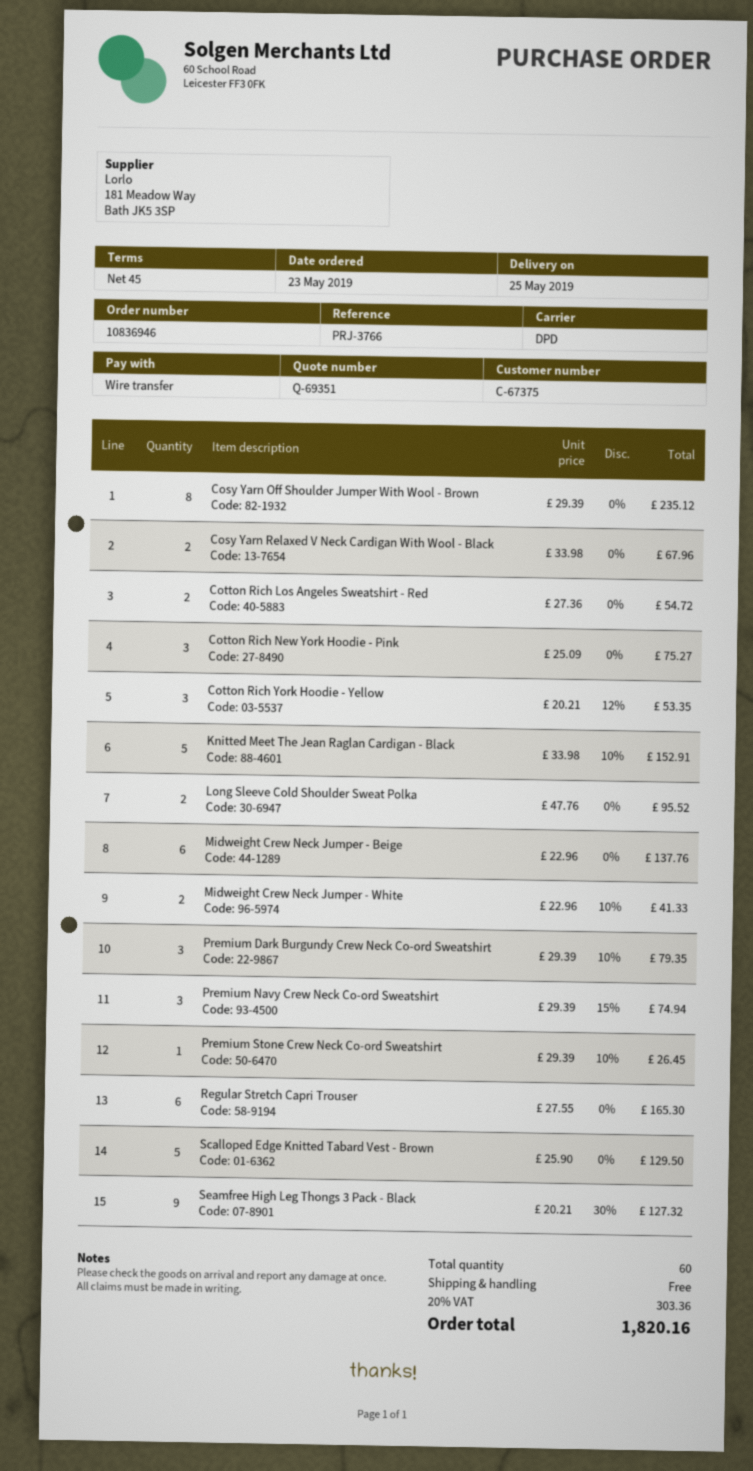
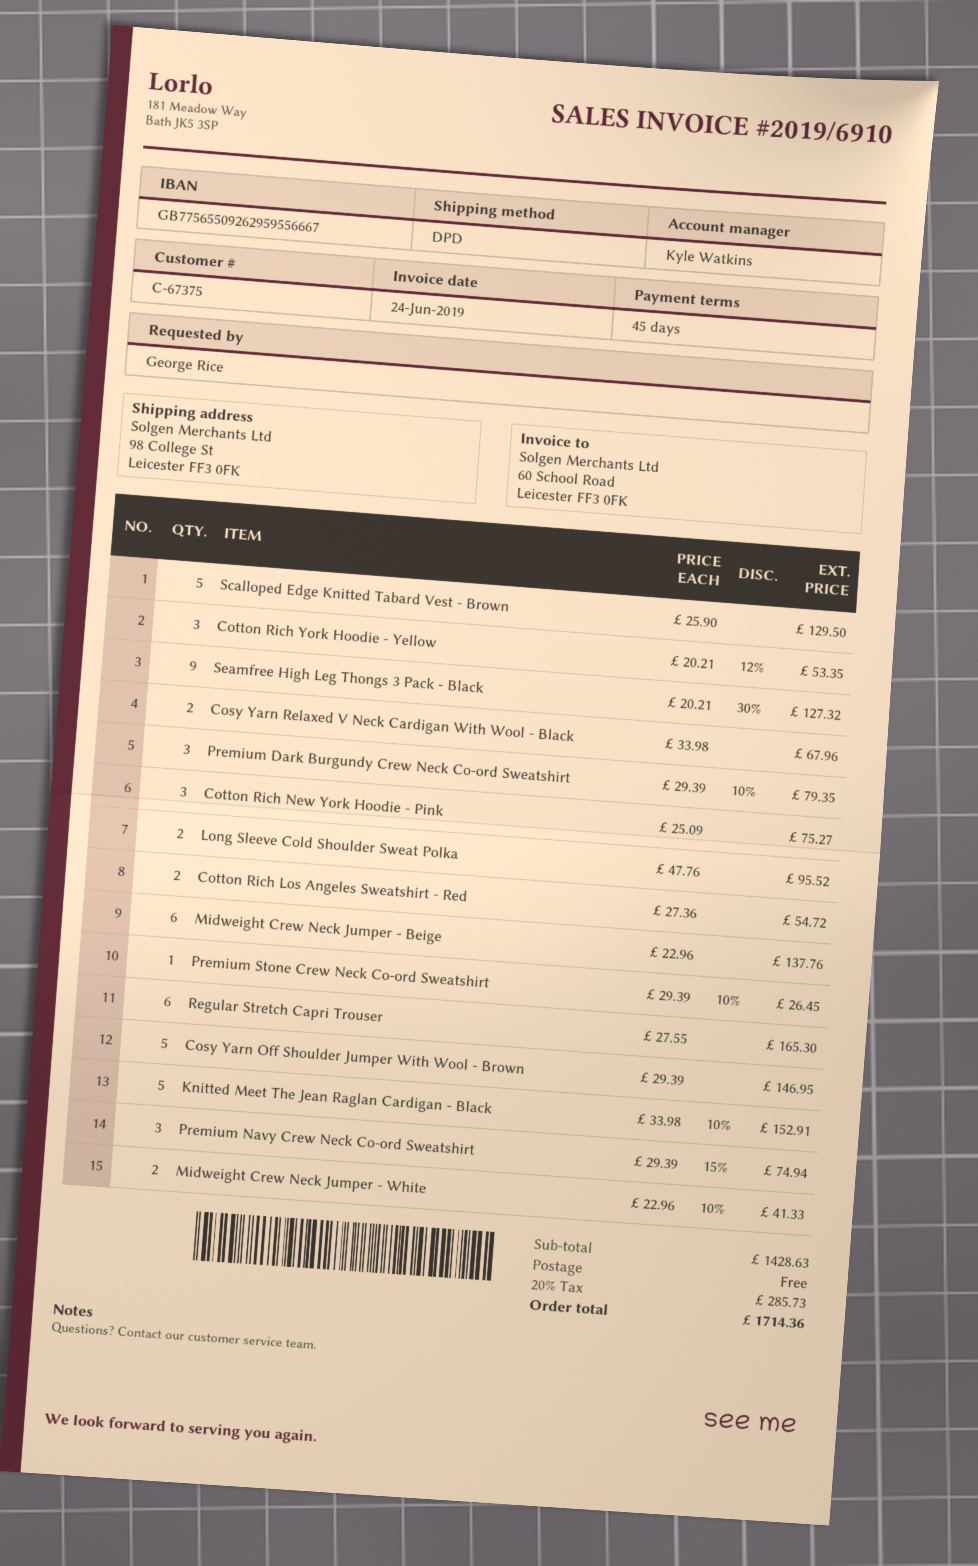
Cosy Yarn Off Shoulder Jumper With Wool - Brown: 8 x 29.39 = 235.12 -> 5 x 29.39 = 146.95
tax: 20% = 303.36 -> 20% = 285.73
total: 1820.16 -> 1714.36

